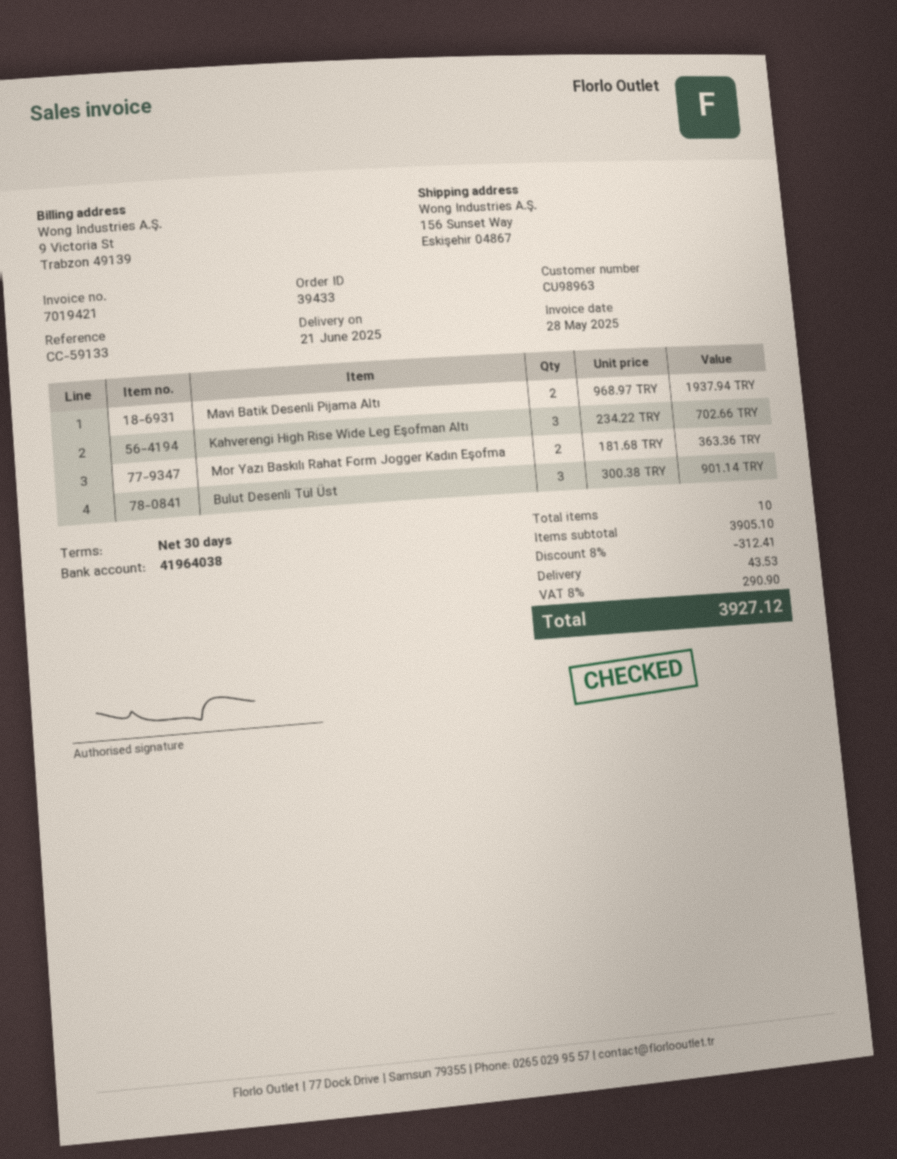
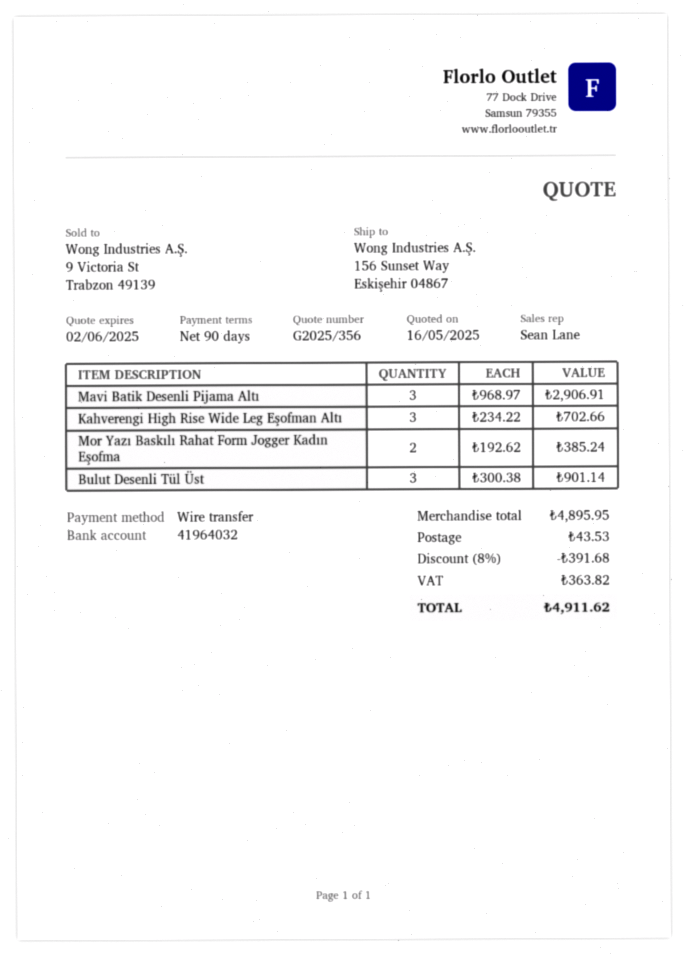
payment terms: 30 days -> 90 days
bank account: 41964038 -> 41964032
Mavi Batik Desenli Pijama Altı: 2 x 968.97 = 1937.94 -> 3 x 968.97 = 2906.91
Mor Yazı Baskılı Rahat Form Jogger Kadın Eşofma: 2 x 181.68 = 363.36 -> 2 x 192.62 = 385.24
subtotal: 3905.10 -> 4895.95
discount: 8% = 312.41 -> 8% = 391.68
tax: 290.90 -> 363.82
total: 3927.12 -> 4911.62

